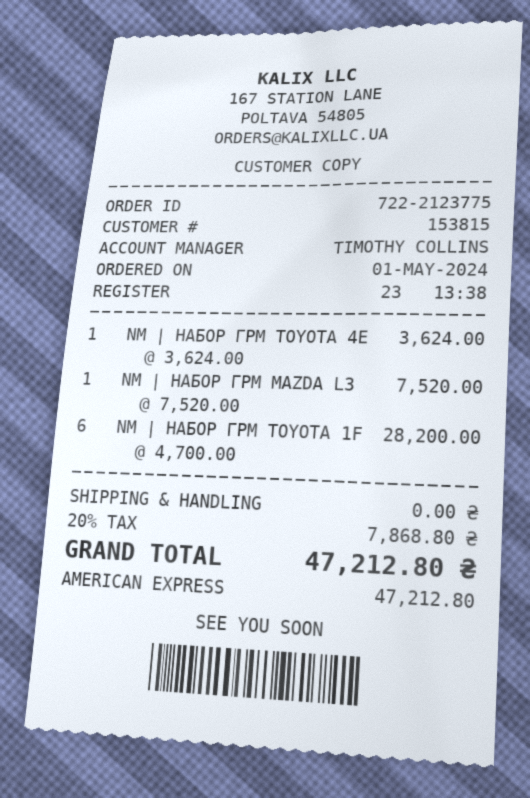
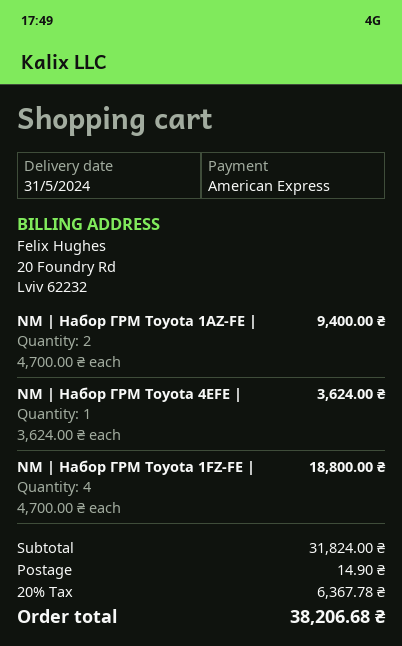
NM | НАБОР ГРМ MAZDA L3: 1 x 7520.00 = 7520.00 -> none
NM | НАБОР ГРМ TOYOTA 1F: 6 x 4700.00 = 28200.00 -> 4 x 4700.00 = 18800.00
NM | Набор ГРМ Toyota 1AZ-FE |: none -> 2 x 4700.00 = 9400.00
shipping: 0.00 -> 14.90
tax: 20% = 7868.80 -> 20% = 6367.78
total: 47212.80 -> 38206.68

